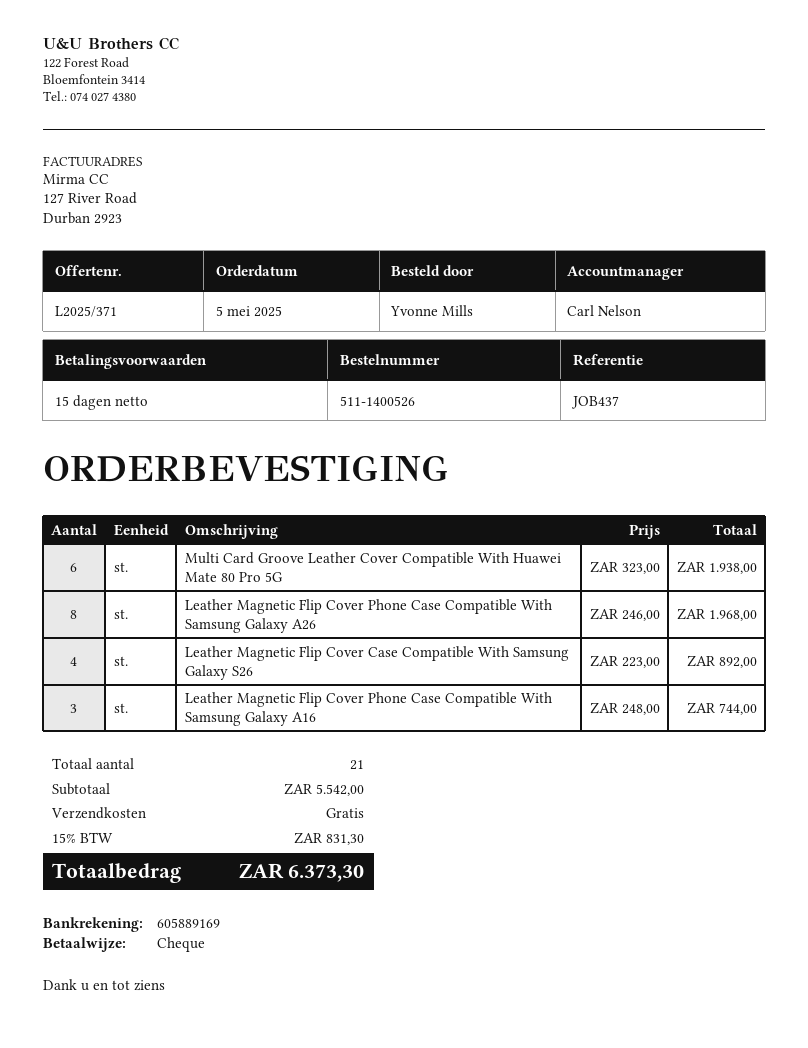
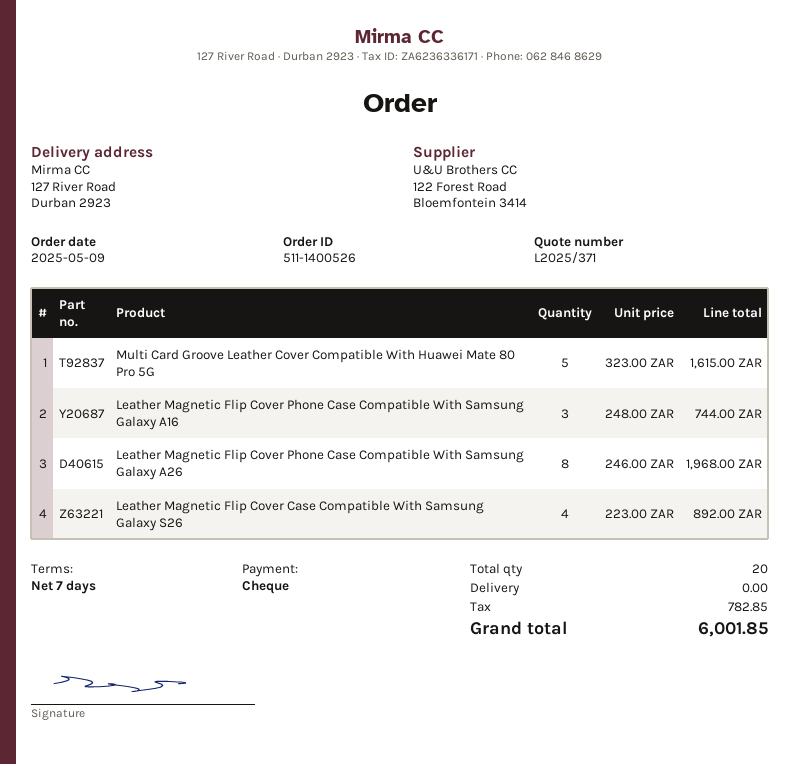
order date: 2025-05-05 -> 2025-05-09
payment terms: 15 days -> 7 days
Multi Card Groove Leather Cover Compatible With Huawei Mate 80 Pro 5G: 6 x 323.00 = 1938.00 -> 5 x 323.00 = 1615.00
total quantity: 21 -> 20
tax: 831.30 -> 782.85
total: 6373.30 -> 6001.85

